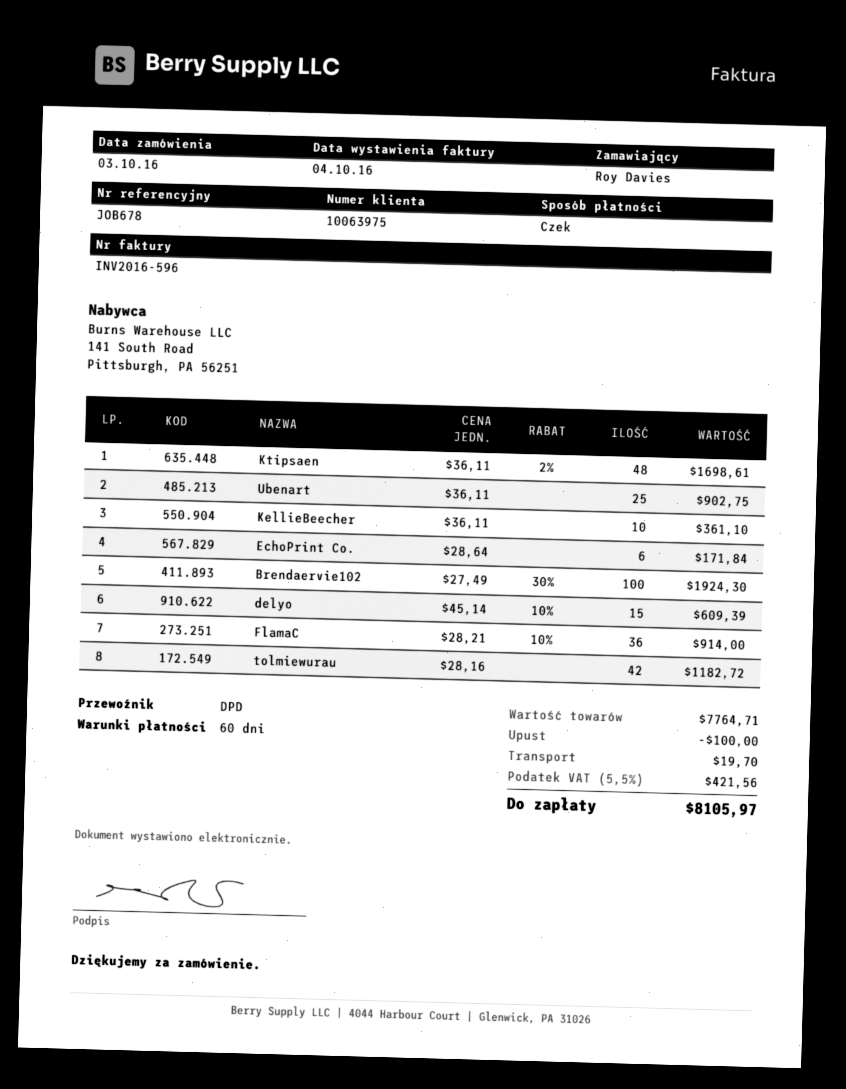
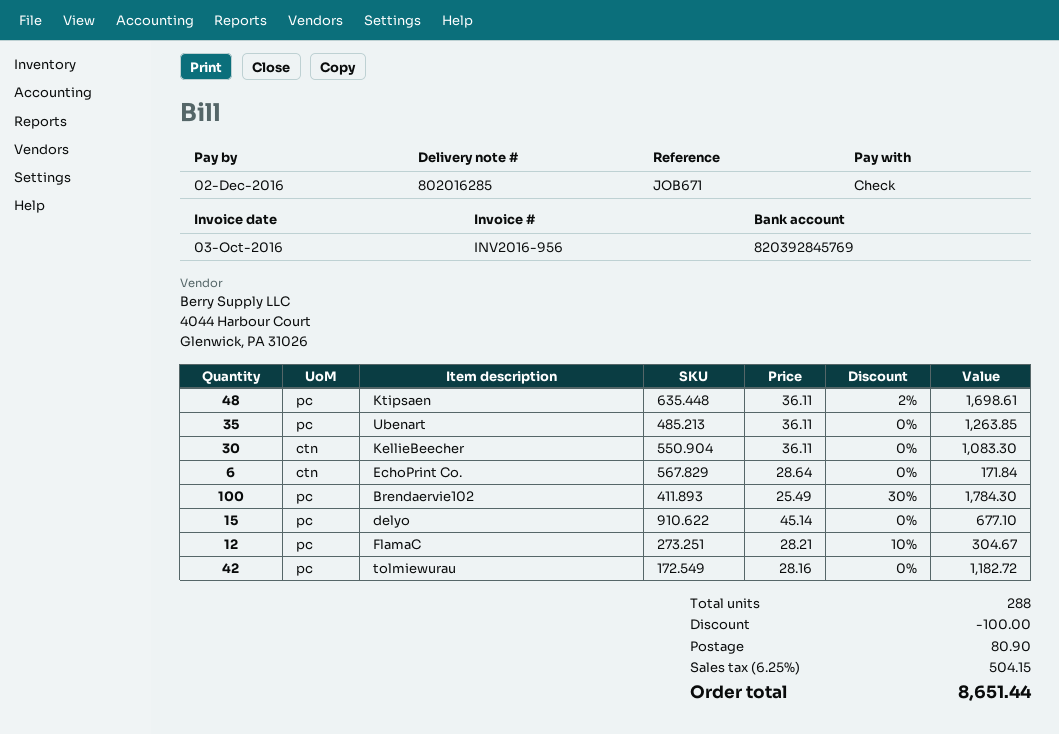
invoice number: INV2016-596 -> INV2016-956
invoice date: 2016-10-04 -> 2016-10-03
reference: JOB678 -> JOB671
Ubenart: 25 x 36.11 = 902.75 -> 35 x 36.11 = 1263.85
KellieBeecher: 10 x 36.11 = 361.10 -> 30 x 36.11 = 1083.30
Brendaervie102: 100 x 27.49 - 30% = 1924.30 -> 100 x 25.49 - 30% = 1784.30
delyo: 15 x 45.14 - 10% = 609.39 -> 15 x 45.14 = 677.10
FlamaC: 36 x 28.21 - 10% = 914.00 -> 12 x 28.21 - 10% = 304.67
shipping: 19.70 -> 80.90
tax: 5.5% = 421.56 -> 6.25% = 504.15
total: 8105.97 -> 8651.44

